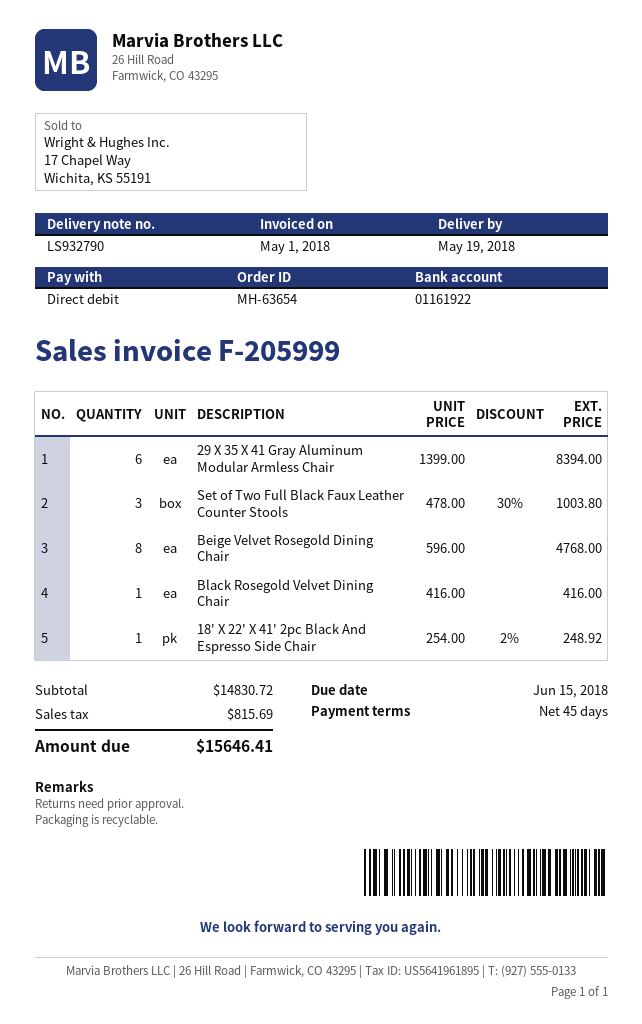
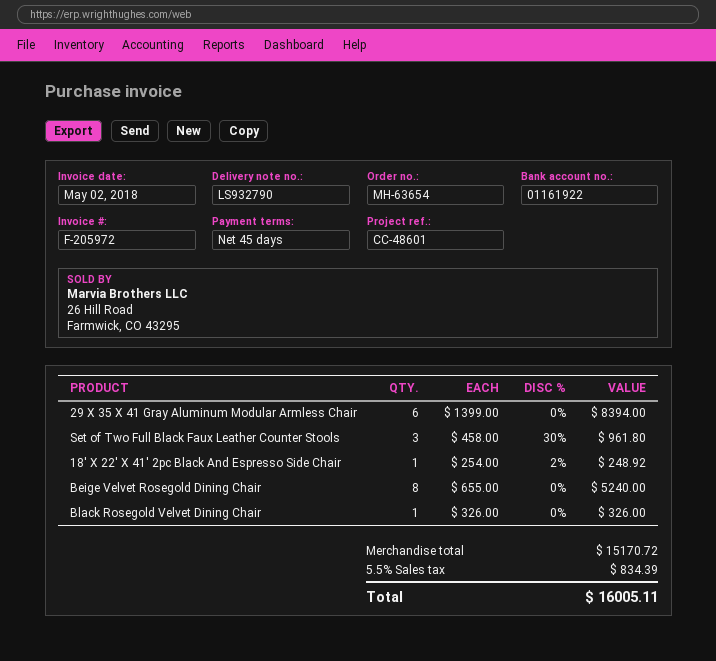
invoice number: F-205999 -> F-205972
invoice date: 2018-05-01 -> 2018-05-02
Set of Two Full Black Faux Leather Counter Stools: 3 x 478.00 - 30% = 1003.80 -> 3 x 458.00 - 30% = 961.80
Beige Velvet Rosegold Dining Chair: 8 x 596.00 = 4768.00 -> 8 x 655.00 = 5240.00
Black Rosegold Velvet Dining Chair: 1 x 416.00 = 416.00 -> 1 x 326.00 = 326.00
subtotal: 14830.72 -> 15170.72
tax: 815.69 -> 834.39
total: 15646.41 -> 16005.11

